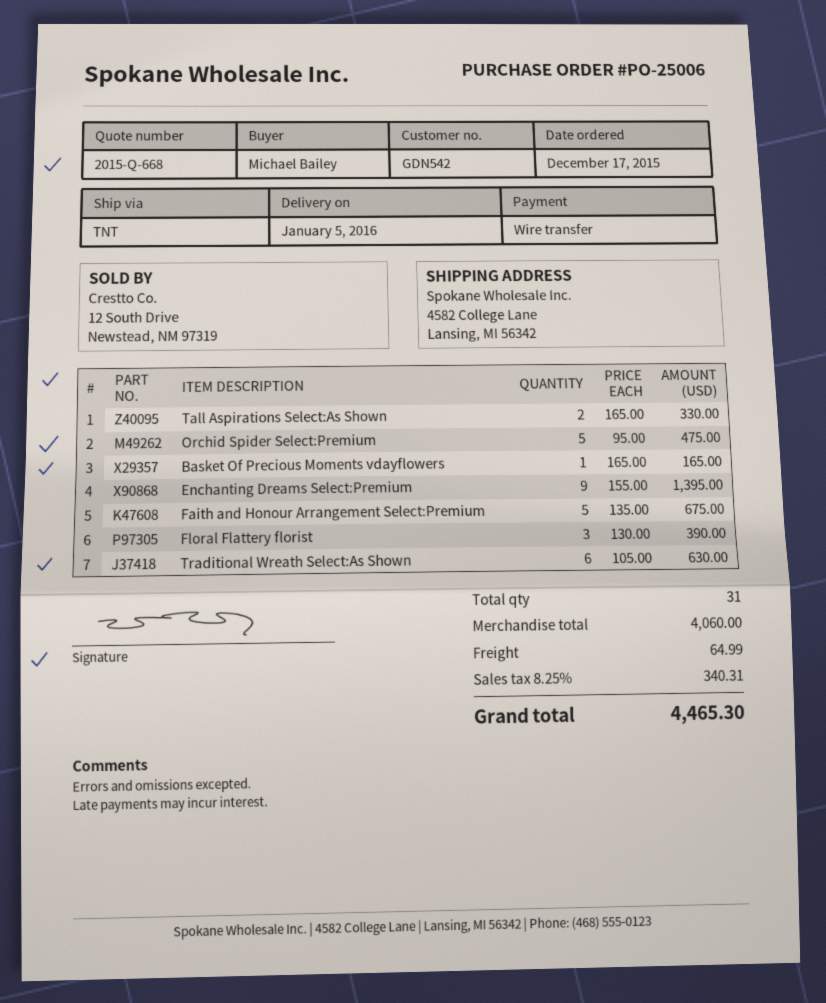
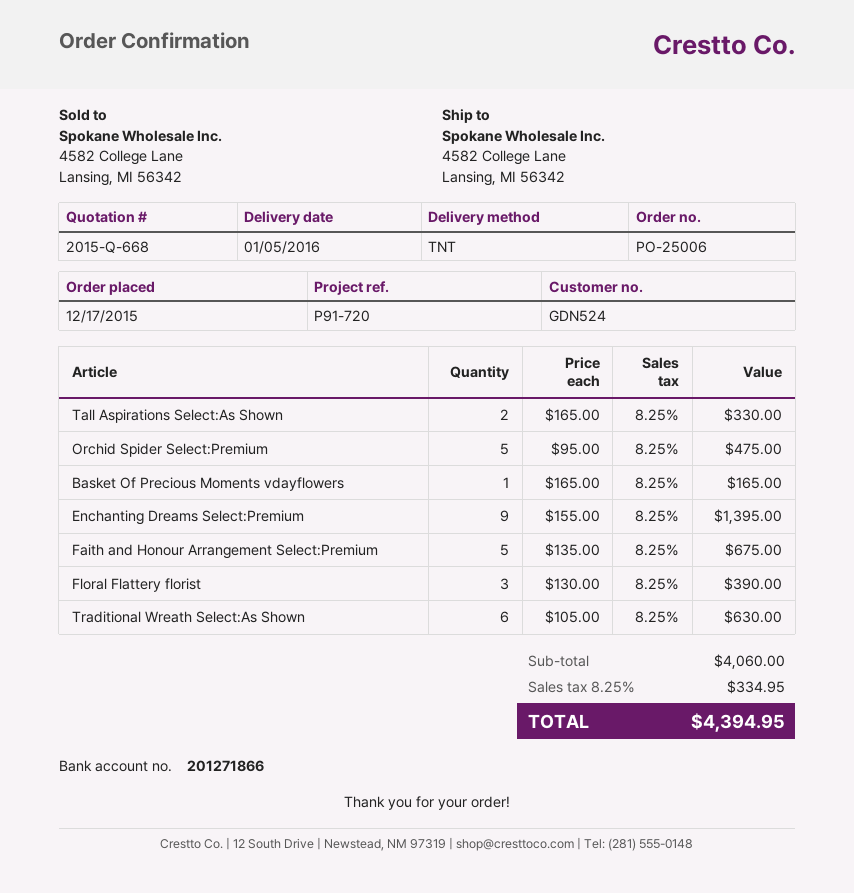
customer number: GDN542 -> GDN524
shipping: 64.99 -> none
tax: 8.25% = 340.31 -> 8.25% = 334.95
total: 4465.30 -> 4394.95

